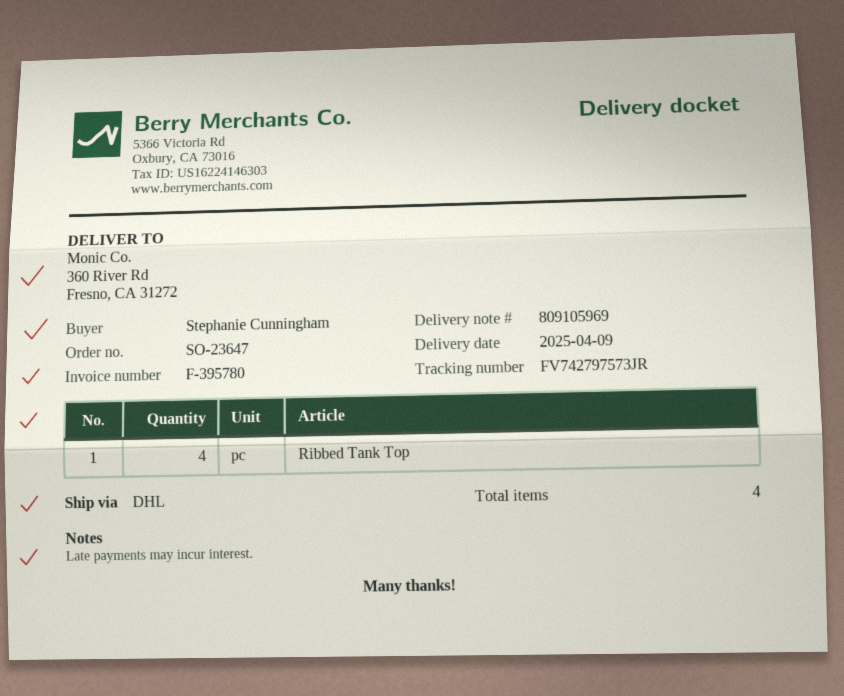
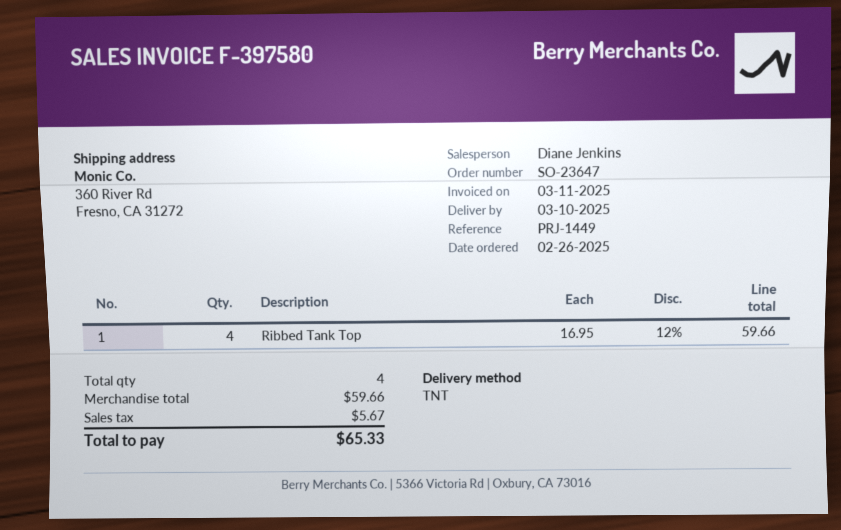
delivery date: 2025-04-09 -> 2025-03-10
invoice number: F-395780 -> F-397580
shipping method: DHL -> TNT

